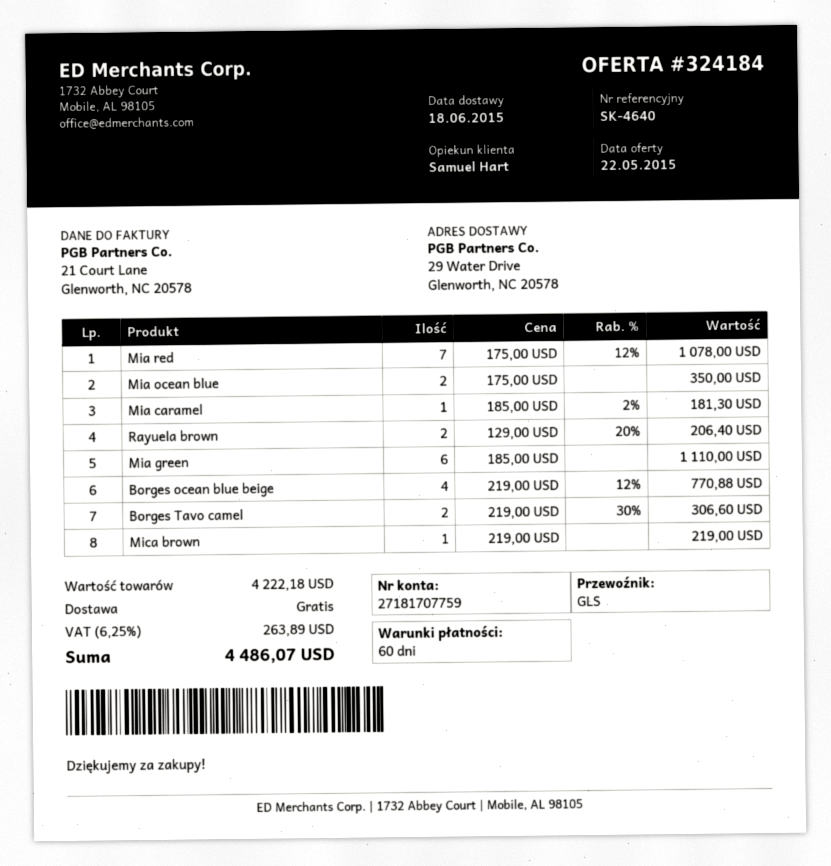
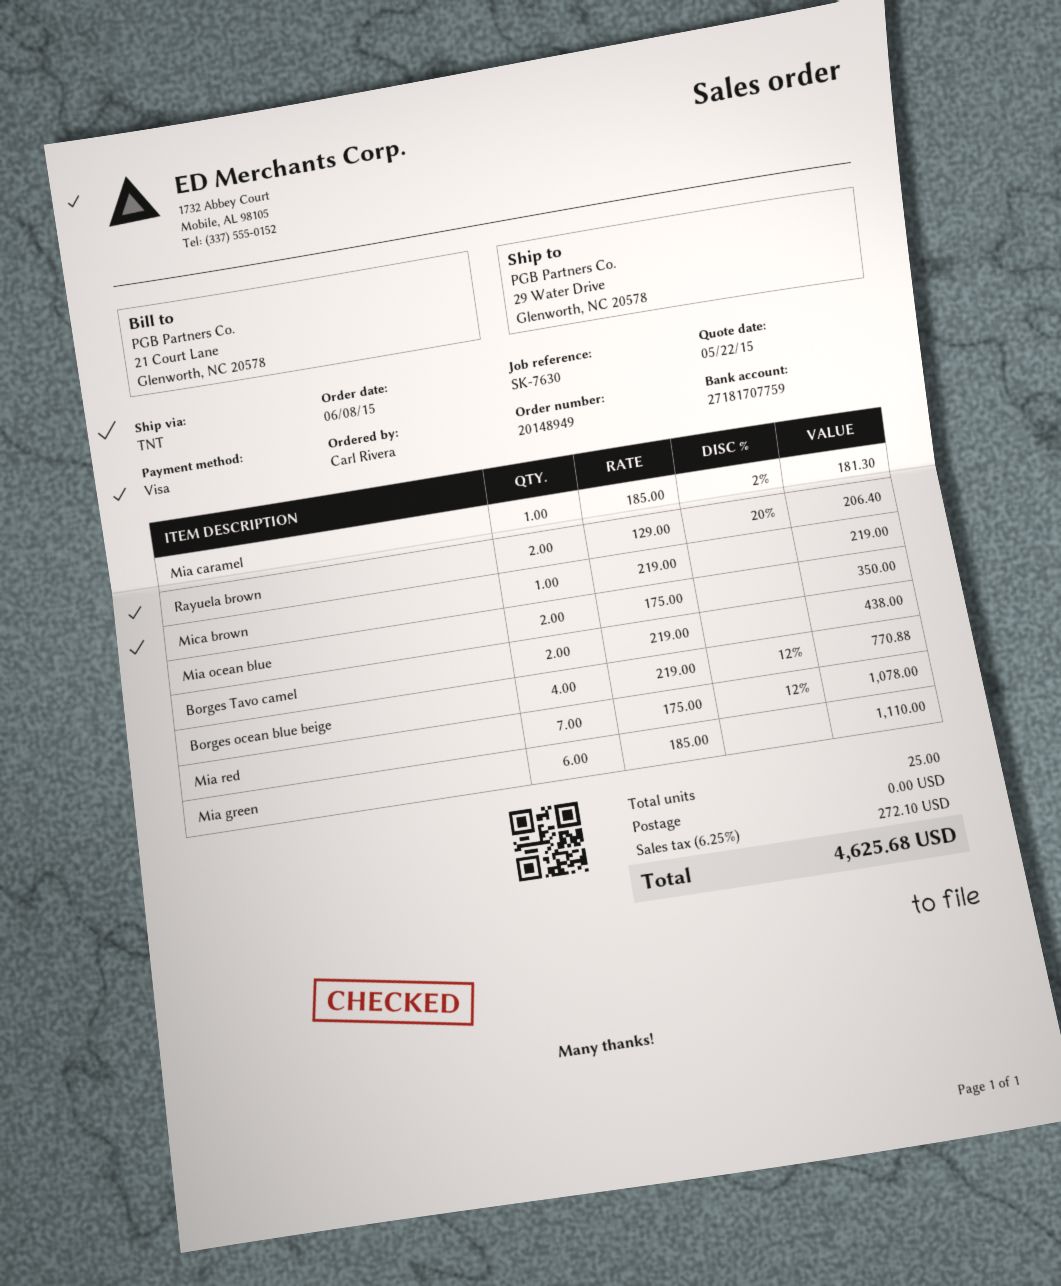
reference: SK-4640 -> SK-7630
shipping method: GLS -> TNT
Borges Tavo camel: 2 x 219.00 - 30% = 306.60 -> 2 x 219.00 = 438.00
tax: 6.25% = 263.89 -> 6.25% = 272.10
total: 4486.07 -> 4625.68

